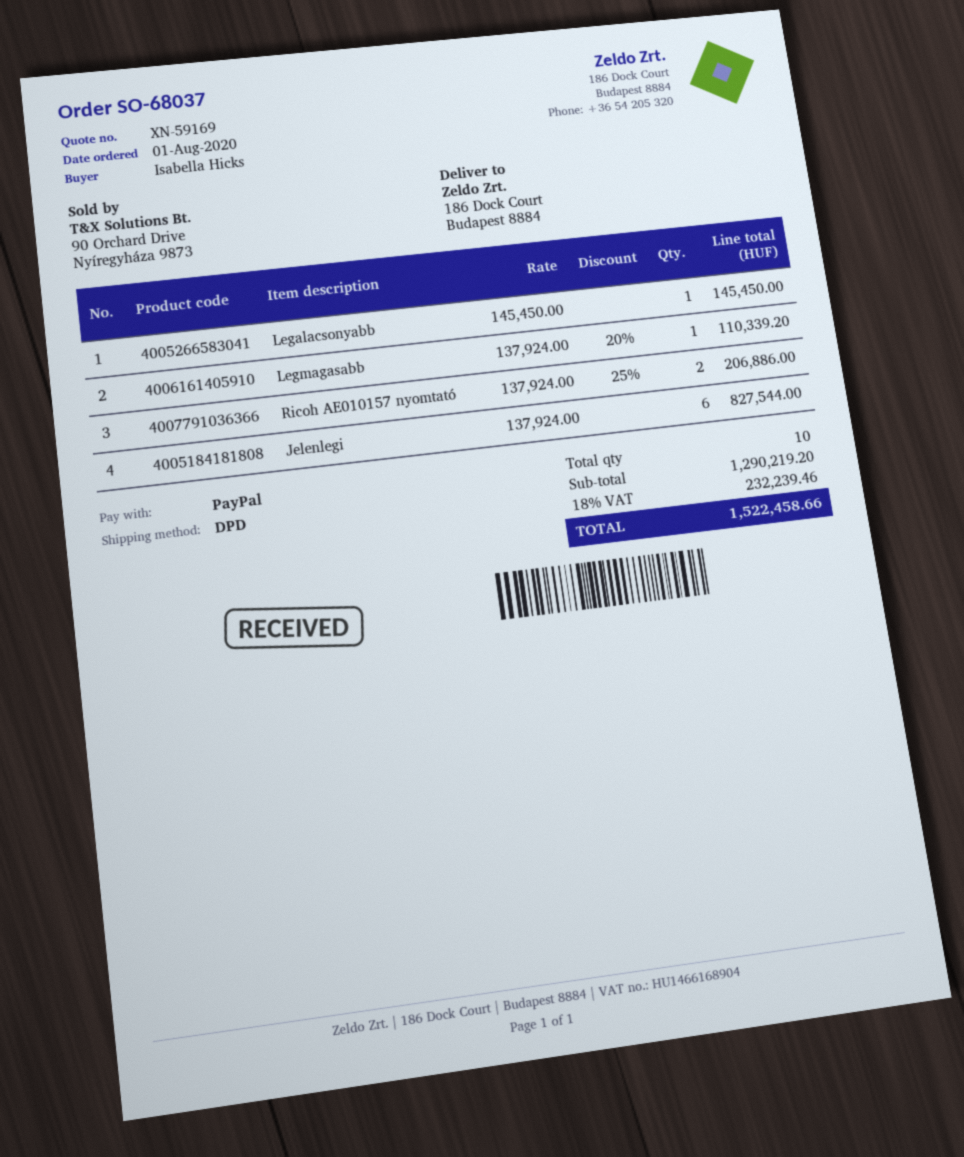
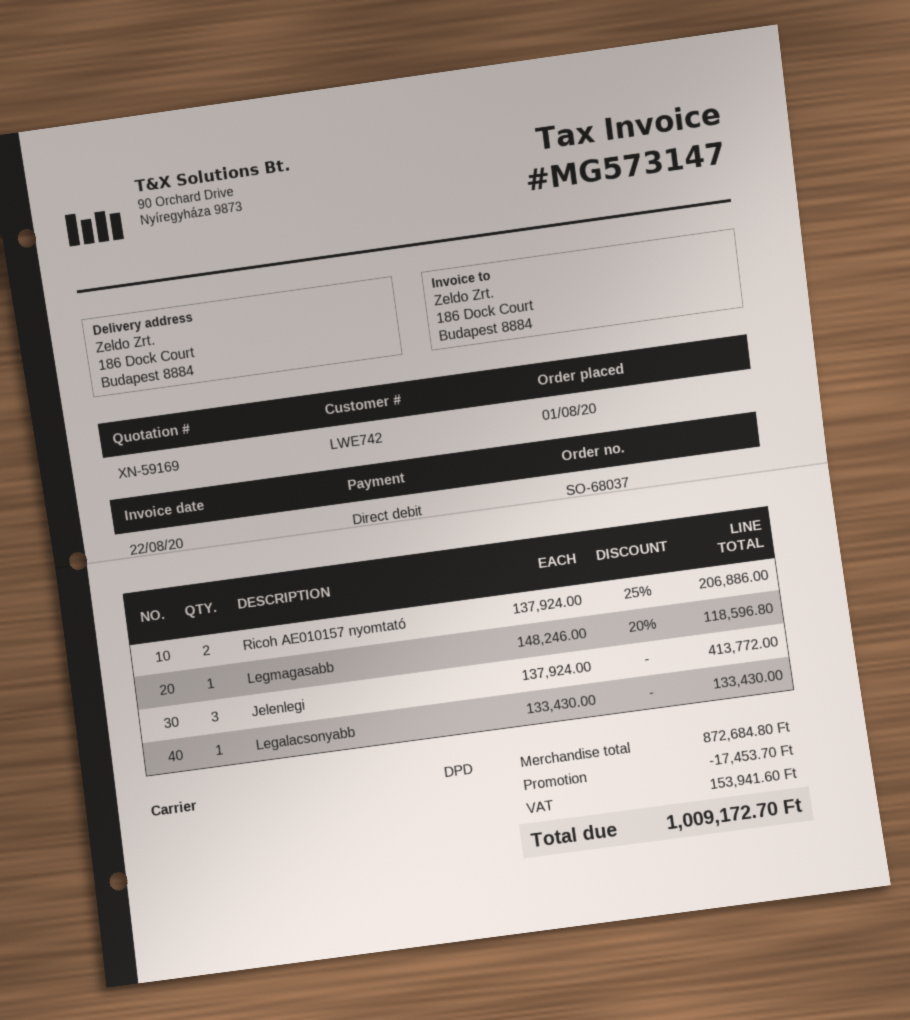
payment method: PayPal -> direct debit
Legalacsonyabb: 1 x 145450.00 = 145450.00 -> 1 x 133430.00 = 133430.00
Legmagasabb: 1 x 137924.00 - 20% = 110339.20 -> 1 x 148246.00 - 20% = 118596.80
Jelenlegi: 6 x 137924.00 = 827544.00 -> 3 x 137924.00 = 413772.00
subtotal: 1290219.20 -> 872684.80
discount: none -> 17453.70
tax: 232239.46 -> 153941.60
total: 1522458.66 -> 1009172.70

